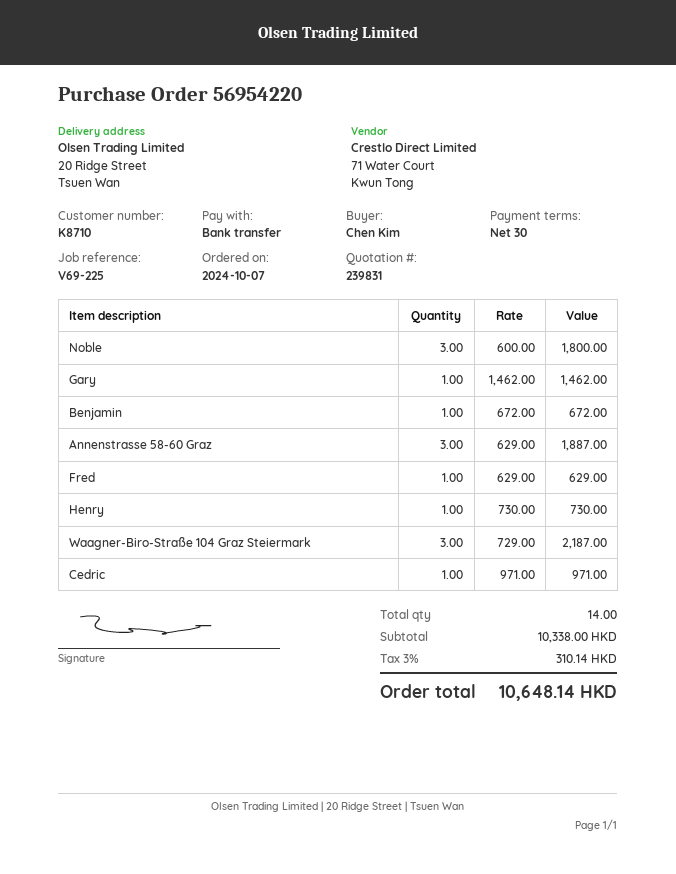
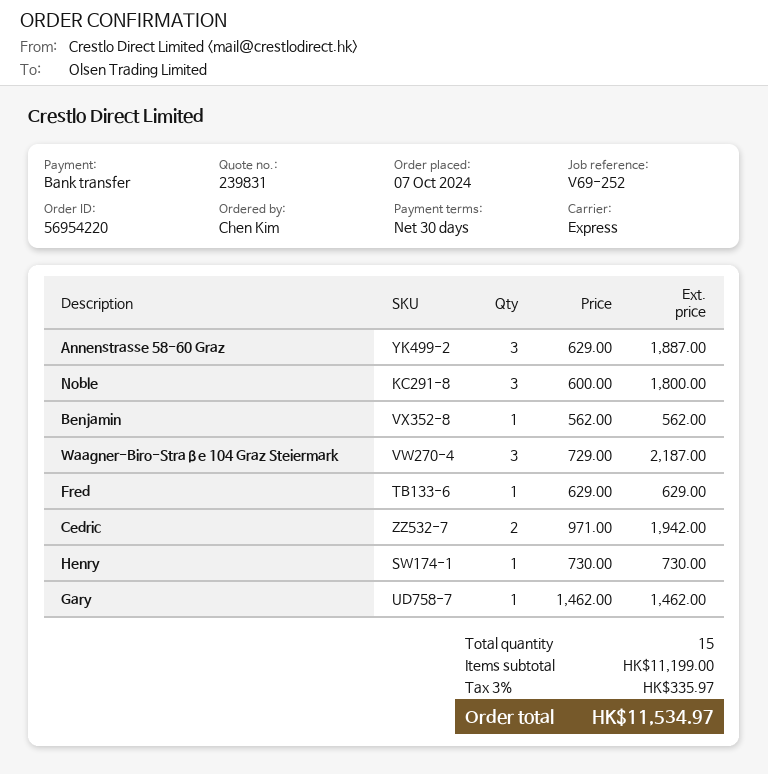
reference: V69-225 -> V69-252
Benjamin: 1 x 672.00 = 672.00 -> 1 x 562.00 = 562.00
Cedric: 1 x 971.00 = 971.00 -> 2 x 971.00 = 1942.00
total quantity: 14 -> 15
subtotal: 10338.00 -> 11199.00
tax: 3% = 310.14 -> 3% = 335.97
total: 10648.14 -> 11534.97

